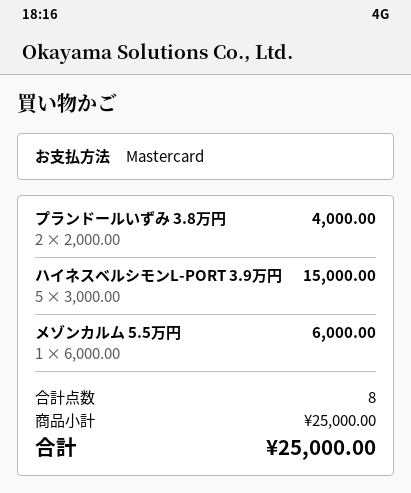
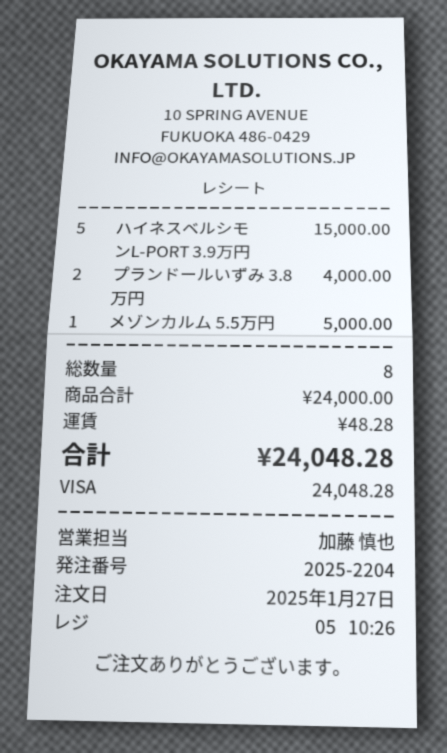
payment method: Mastercard -> Visa
メゾンカルム 5.5万円: 1 for 6000.00 -> 1 for 5000.00
subtotal: 25000.00 -> 24000.00
shipping: none -> 48.28
total: 25000.00 -> 24048.28

